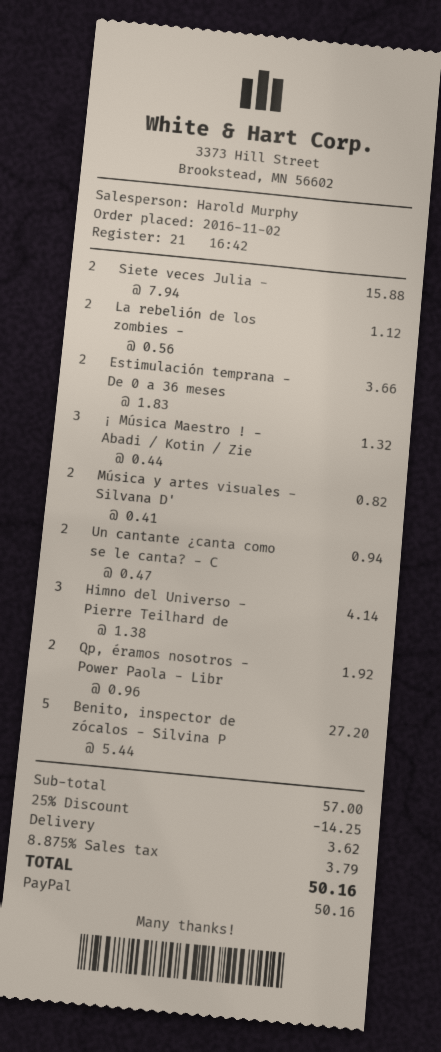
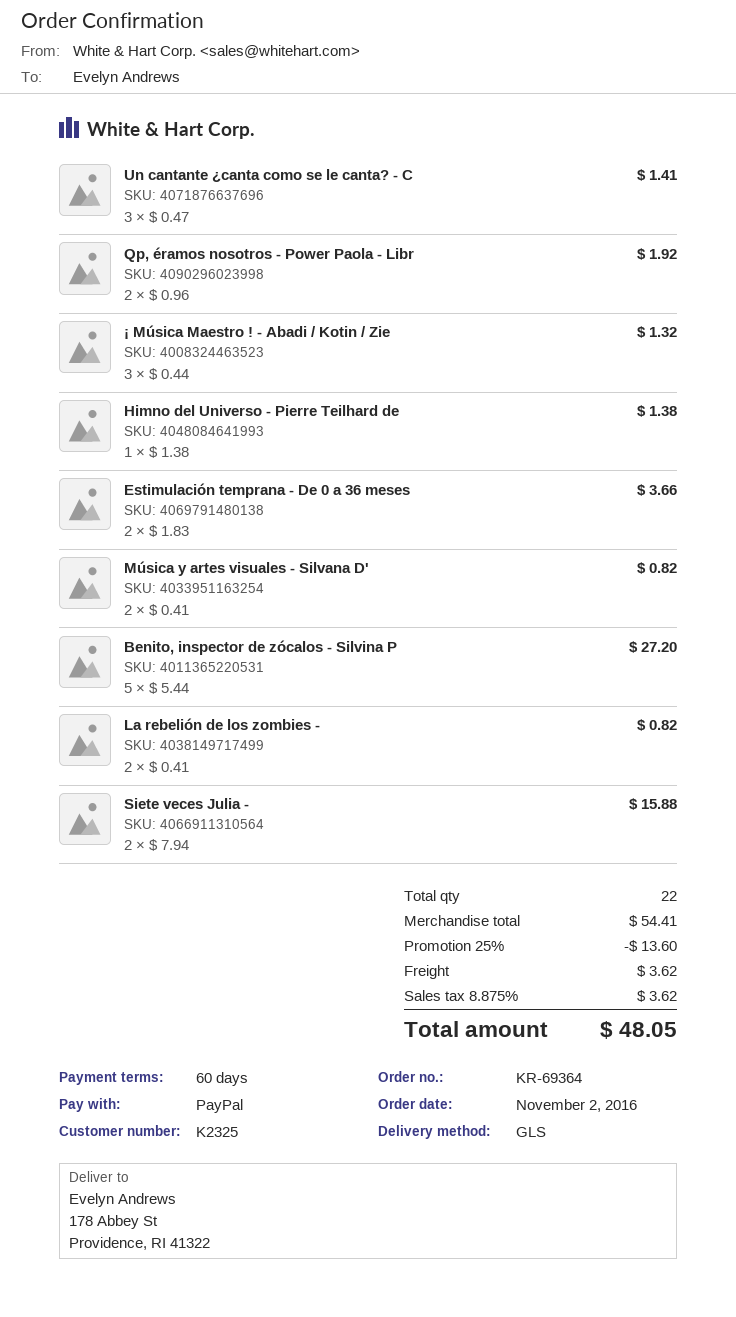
La rebelión de los zombies -: 2 x 0.56 = 1.12 -> 2 x 0.41 = 0.82
Un cantante ¿canta como se le canta? - C: 2 x 0.47 = 0.94 -> 3 x 0.47 = 1.41
Himno del Universo - Pierre Teilhard de: 3 x 1.38 = 4.14 -> 1 x 1.38 = 1.38
subtotal: 57.00 -> 54.41
discount: 25% = 14.25 -> 25% = 13.60
tax: 8.875% = 3.79 -> 8.875% = 3.62
total: 50.16 -> 48.05

